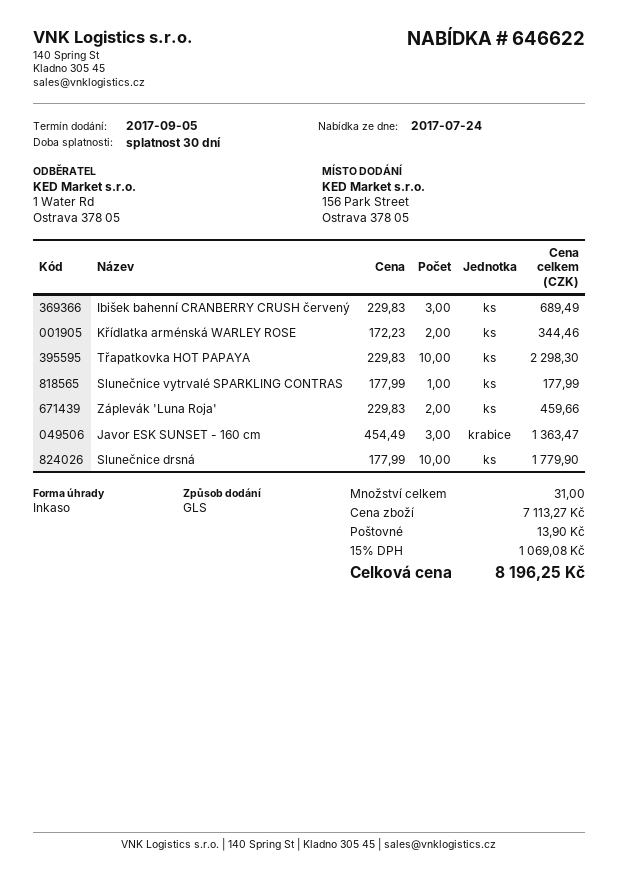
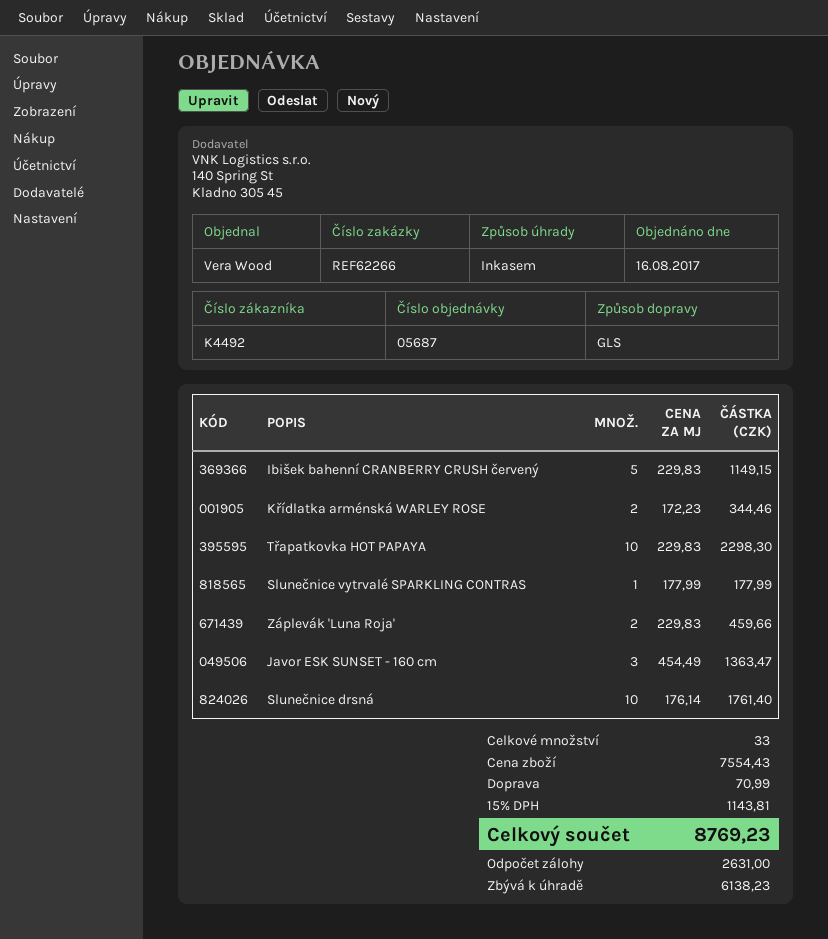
Ibišek bahenní CRANBERRY CRUSH červený: 3 x 229.83 = 689.49 -> 5 x 229.83 = 1149.15
Slunečnice drsná: 10 x 177.99 = 1779.90 -> 10 x 176.14 = 1761.40
total quantity: 31 -> 33
subtotal: 7113.27 -> 7554.43
shipping: 13.90 -> 70.99
tax: 15% = 1069.08 -> 15% = 1143.81
total: 8196.25 -> 8769.23

